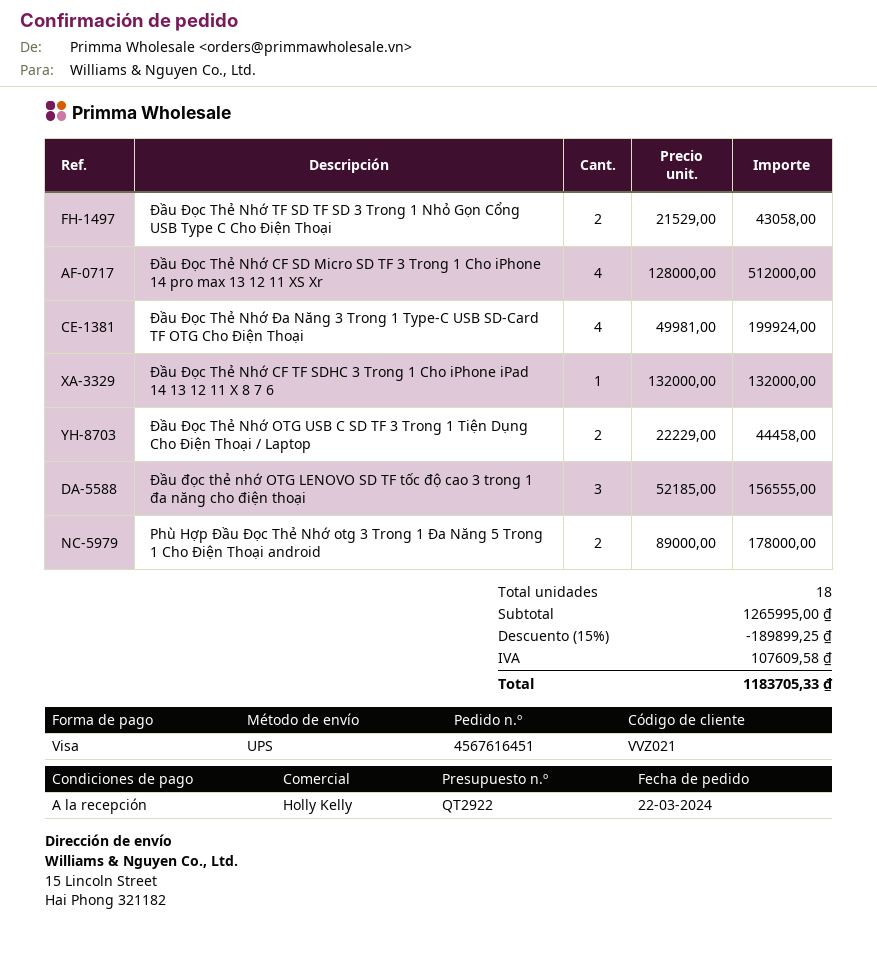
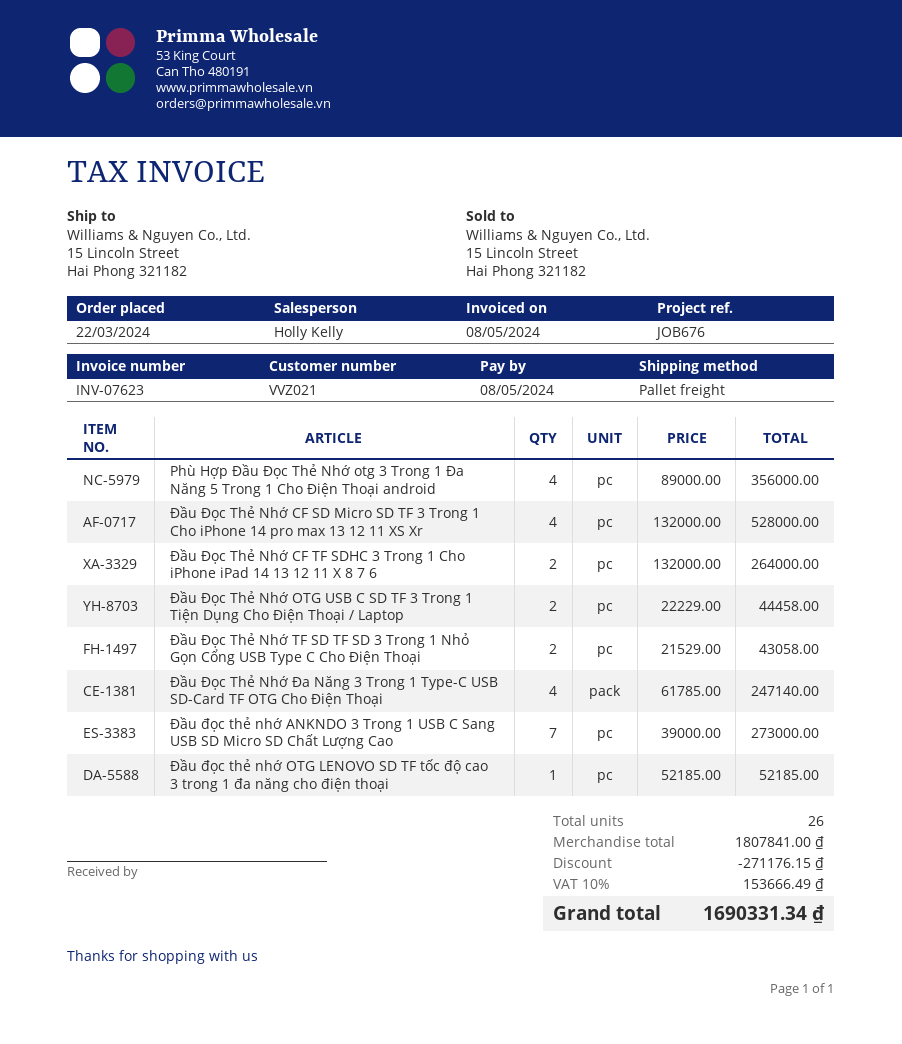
shipping method: UPS -> pallet freight
Đầu Đọc Thẻ Nhớ CF SD Micro SD TF 3 Trong 1 Cho iPhone 14 pro max 13 12 11 XS Xr: 4 x 128000.00 = 512000.00 -> 4 x 132000.00 = 528000.00
Đầu Đọc Thẻ Nhớ Đa Năng 3 Trong 1 Type-C USB SD-Card TF OTG Cho Điện Thoại: 4 x 49981.00 = 199924.00 -> 4 x 61785.00 = 247140.00
Đầu Đọc Thẻ Nhớ CF TF SDHC 3 Trong 1 Cho iPhone iPad 14 13 12 11 X 8 7 6: 1 x 132000.00 = 132000.00 -> 2 x 132000.00 = 264000.00
Đầu đọc thẻ nhớ OTG LENOVO SD TF tốc độ cao 3 trong 1 đa năng cho điện thoại: 3 x 52185.00 = 156555.00 -> 1 x 52185.00 = 52185.00
Phù Hợp Đầu Đọc Thẻ Nhớ otg 3 Trong 1 Đa Năng 5 Trong 1 Cho Điện Thoại android: 2 x 89000.00 = 178000.00 -> 4 x 89000.00 = 356000.00
Đầu đọc thẻ nhớ ANKNDO 3 Trong 1 USB C Sang USB SD Micro SD Chất Lượng Cao: none -> 7 x 39000.00 = 273000.00
total quantity: 18 -> 26
subtotal: 1265995.00 -> 1807841.00
discount: 189899.25 -> 271176.15
tax: 107609.58 -> 153666.49
total: 1183705.33 -> 1690331.34

